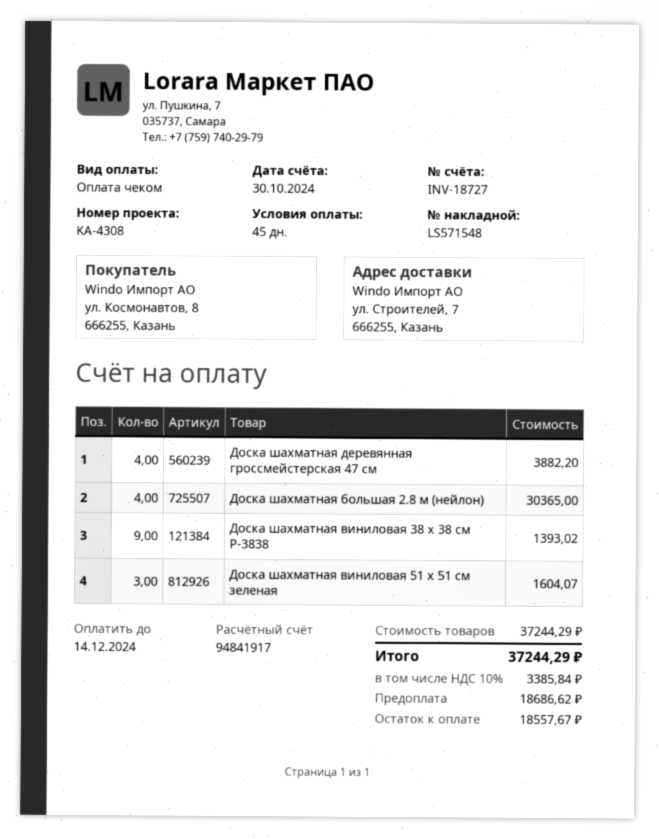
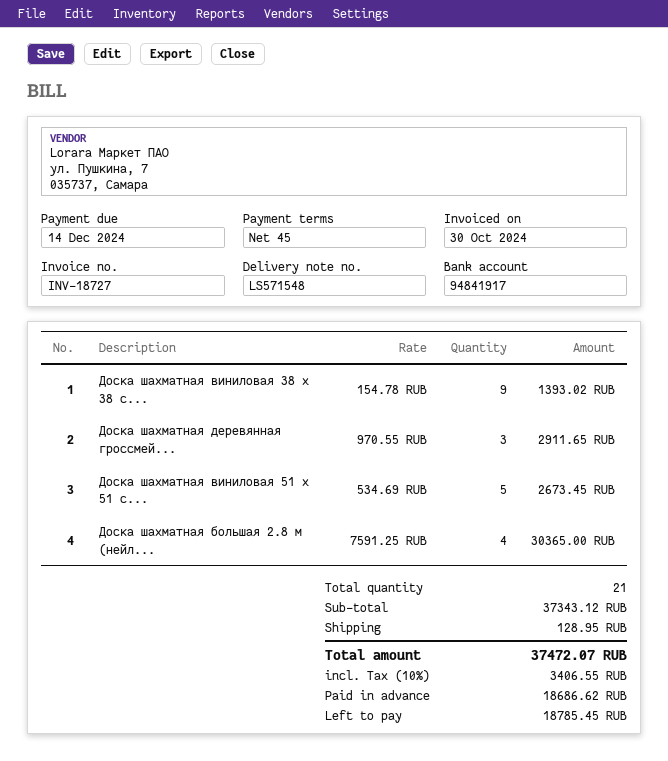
Доска шахматная деревянная гроссмейстерская 47 см: 4 for 3882.20 -> 3 for 2911.65
Доска шахматная виниловая 51 х 51 см зеленая: 3 for 1604.07 -> 5 for 2673.45
subtotal: 37244.29 -> 37343.12
shipping: none -> 128.95
tax: 10% = 3385.84 -> 10% = 3406.55
total: 37244.29 -> 37472.07
balance: 18557.67 -> 18785.45

